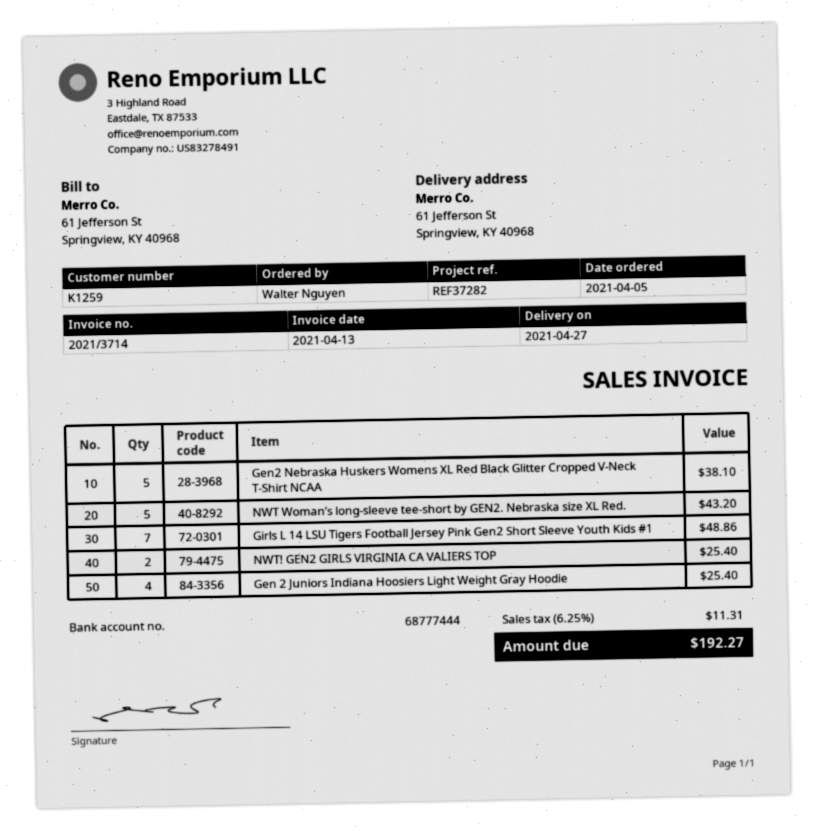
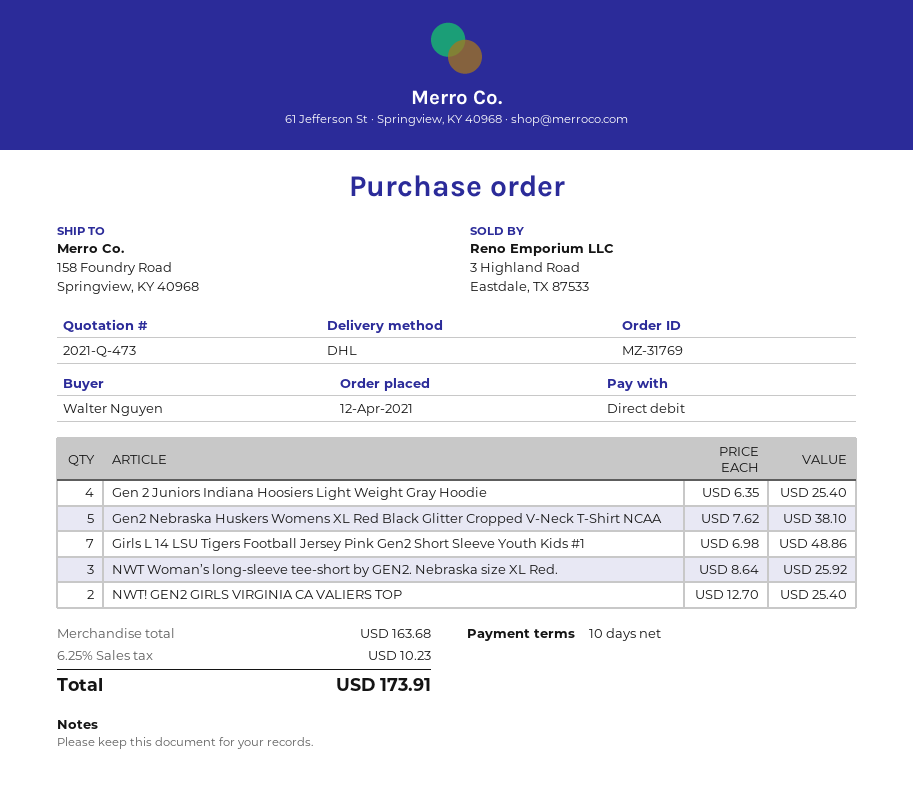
order date: 2021-04-05 -> 2021-04-12
ship to: 61 Jefferson St, Springview, KY 40968 -> 158 Foundry Road, Springview, KY 40968
NWT Woman’s long-sleeve tee-short by GEN2. Nebraska size XL Red.: 5 for 43.20 -> 3 for 25.92
tax: 6.25% = 11.31 -> 6.25% = 10.23
total: 192.27 -> 173.91

